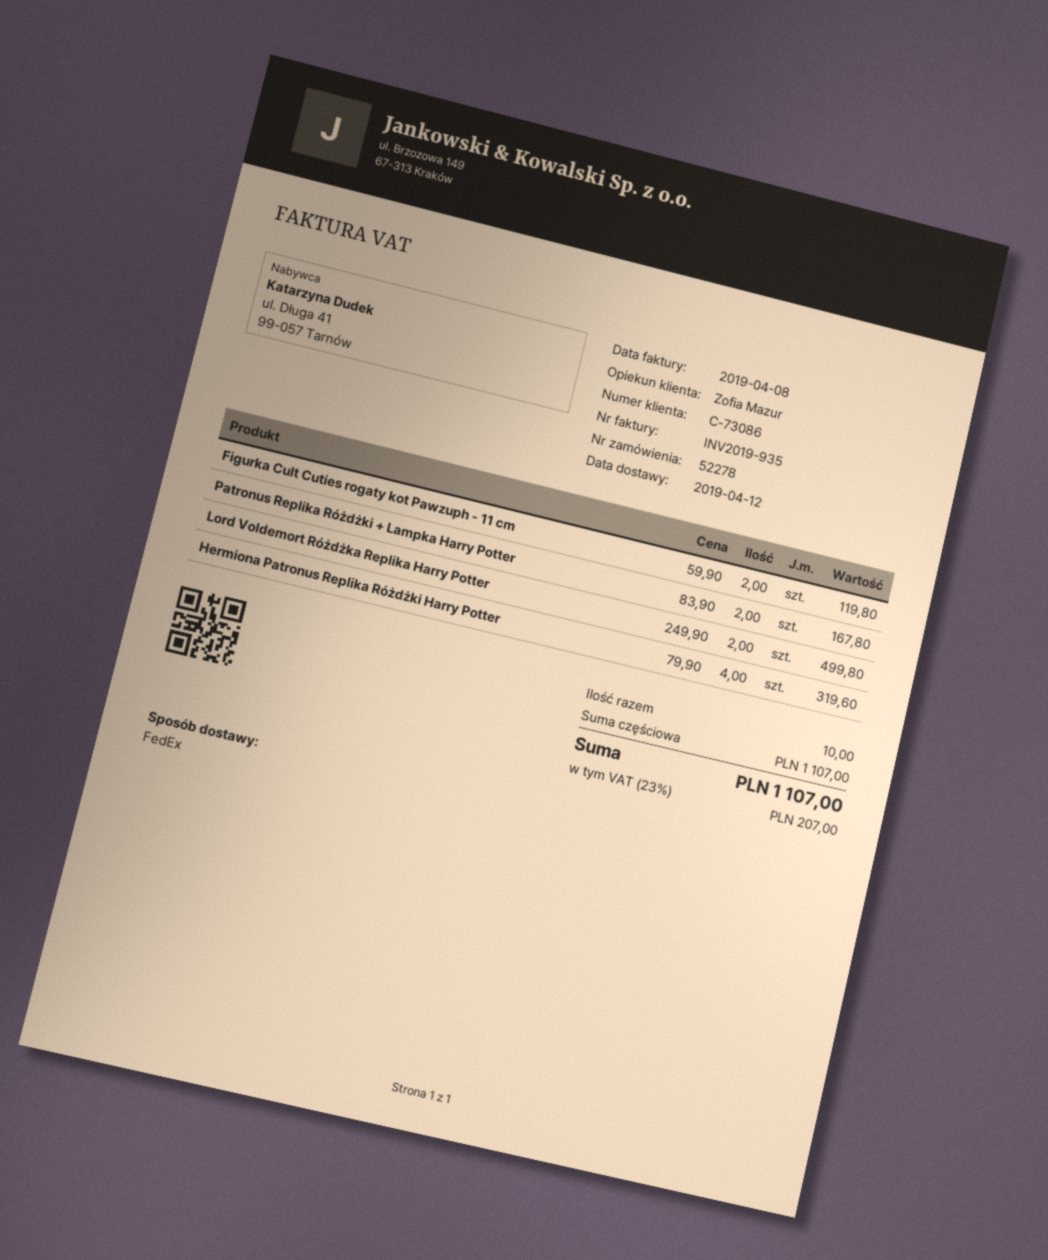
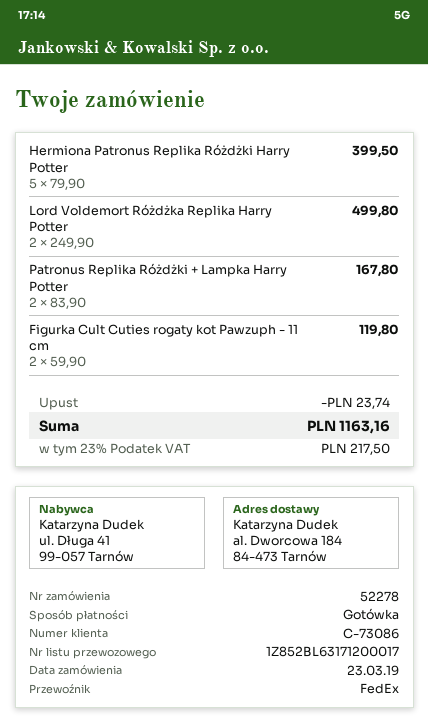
Hermiona Patronus Replika Różdżki Harry Potter: 4 x 79.90 = 319.60 -> 5 x 79.90 = 399.50
discount: none -> 23.74
tax: 23% = 207.00 -> 23% = 217.50
total: 1107.00 -> 1163.16

